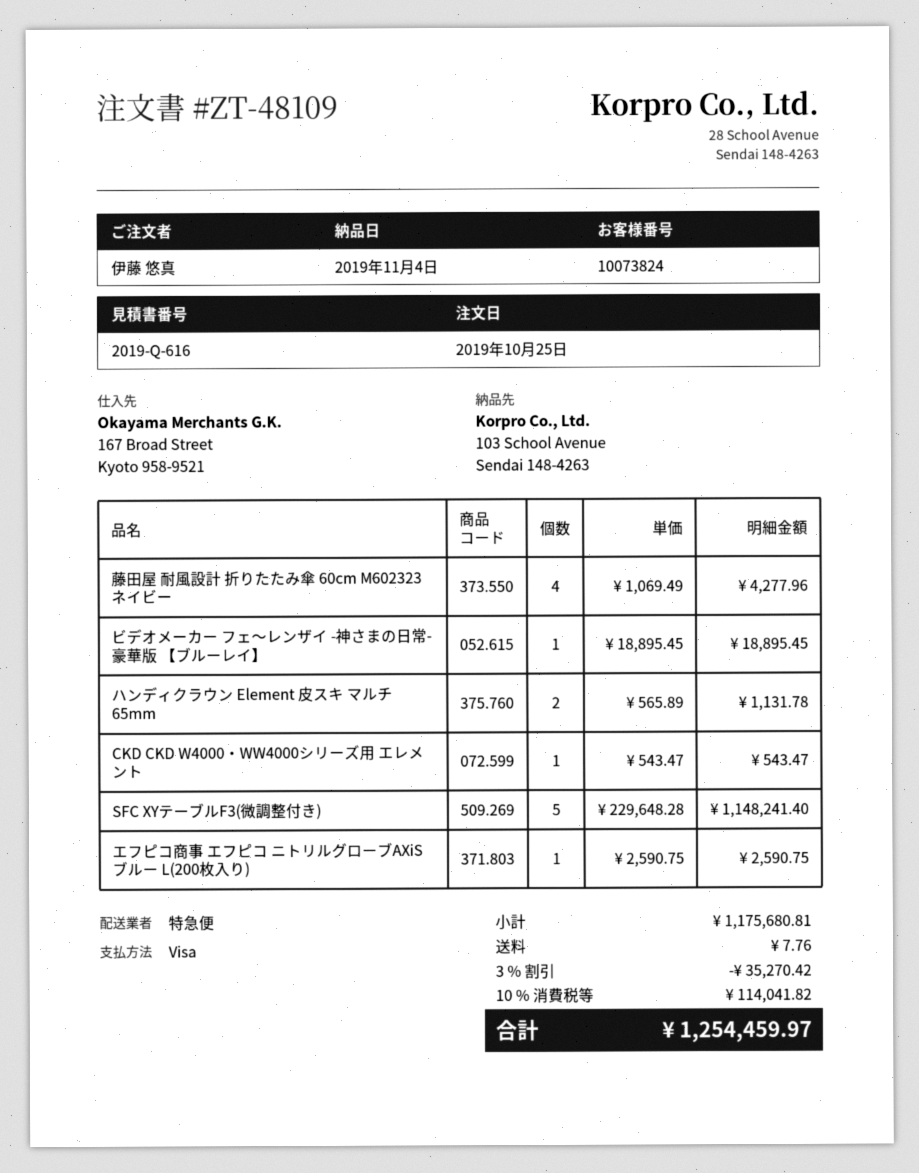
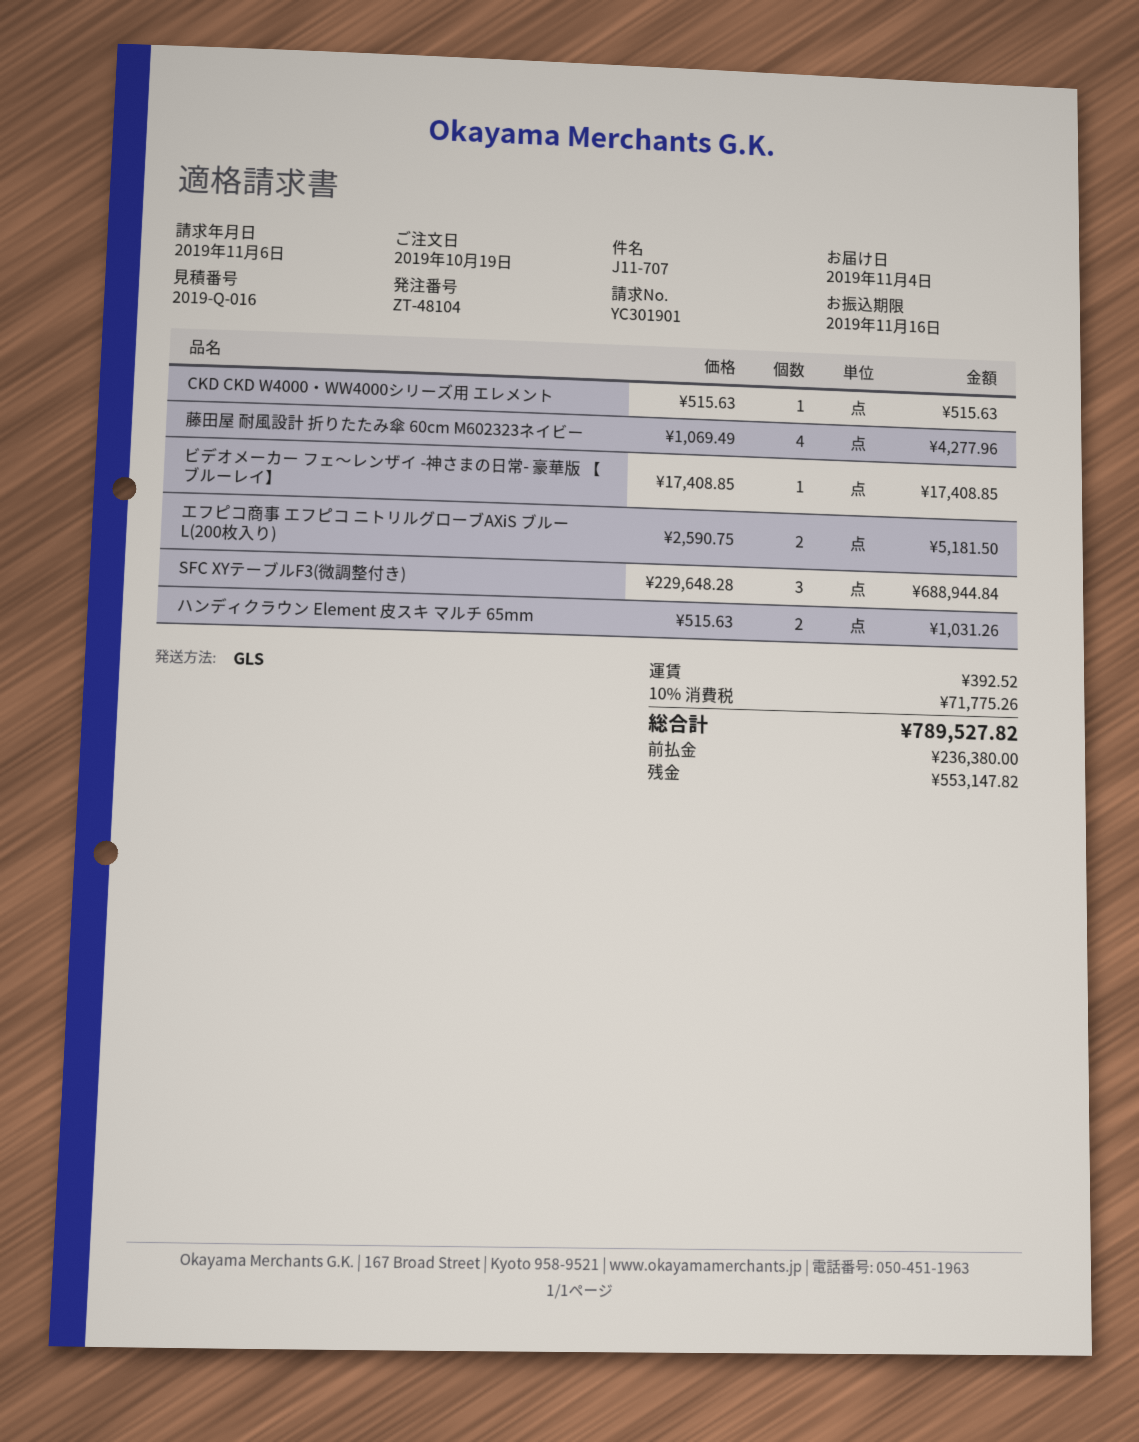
quote number: 2019-Q-616 -> 2019-Q-016
order number: ZT-48109 -> ZT-48104
order date: 2019-10-25 -> 2019-10-19
shipping method: express -> GLS
ビデオメーカー フェ〜レンザイ -神さまの日常- 豪華版 【ブルーレイ】: 1 x 18895.45 = 18895.45 -> 1 x 17408.85 = 17408.85
ハンディクラウン Element 皮スキ マルチ 65mm: 2 x 565.89 = 1131.78 -> 2 x 515.63 = 1031.26
CKD CKD W4000・WW4000シリーズ用 エレメント: 1 x 543.47 = 543.47 -> 1 x 515.63 = 515.63
SFC XYテーブルF3(微調整付き): 5 x 229648.28 = 1148241.40 -> 3 x 229648.28 = 688944.84
エフピコ商事 エフピコ ニトリルグローブAXiS ブルー L(200枚入り): 1 x 2590.75 = 2590.75 -> 2 x 2590.75 = 5181.50
discount: 3% = 35270.42 -> none
shipping: 7.76 -> 392.52
tax: 10% = 114041.82 -> 10% = 71775.26
total: 1254459.97 -> 789527.82

